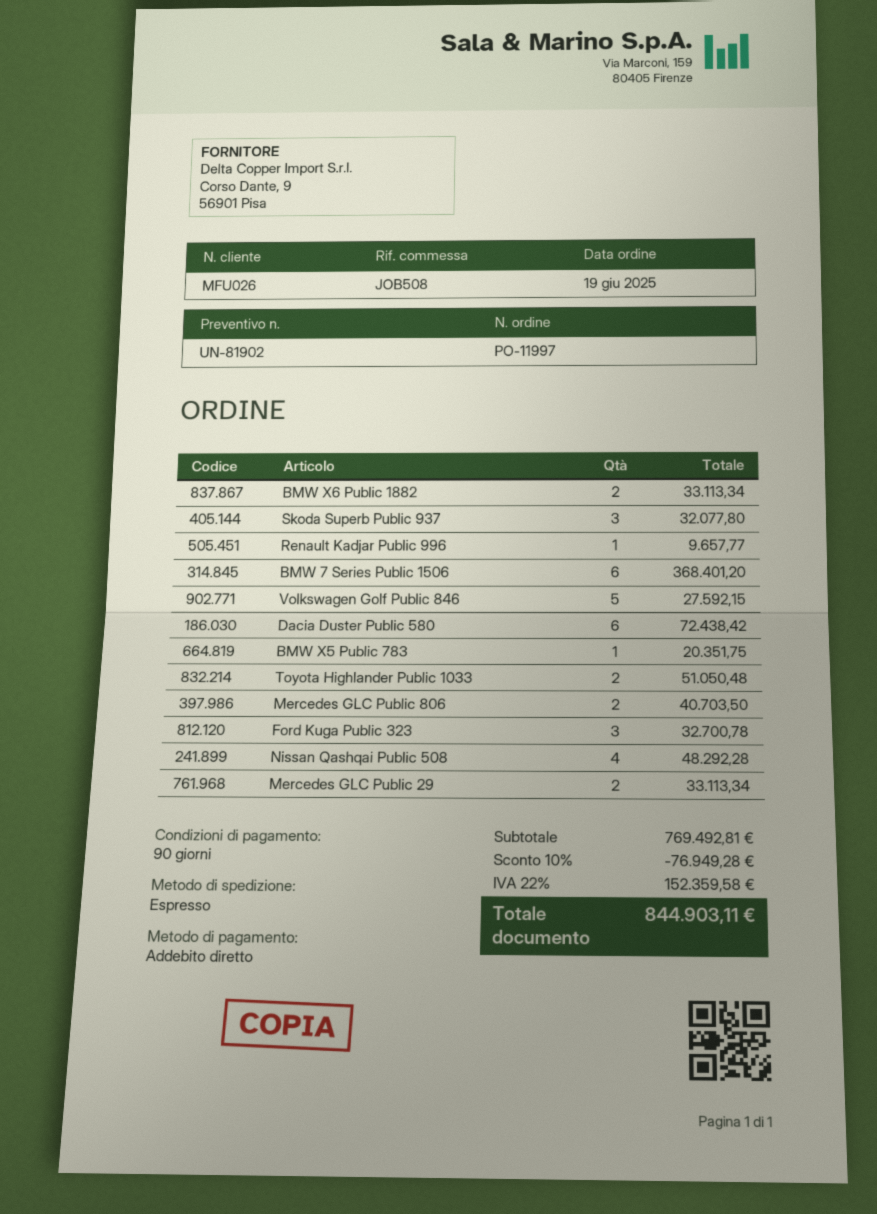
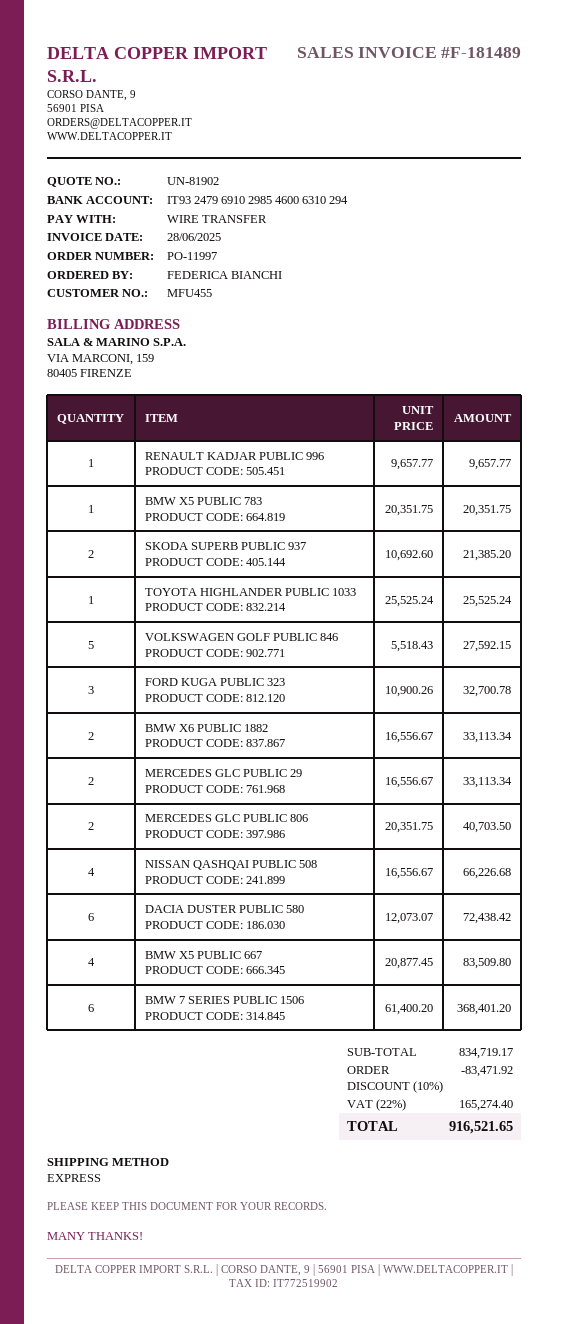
customer number: MFU026 -> MFU455
payment method: direct debit -> bank transfer
Skoda Superb Public 937: 3 for 32077.80 -> 2 for 21385.20
Toyota Highlander Public 1033: 2 for 51050.48 -> 1 for 25525.24
Nissan Qashqai Public 508: 4 for 48292.28 -> 4 for 66226.68
BMW X5 PUBLIC 667: none -> 4 for 83509.80
subtotal: 769492.81 -> 834719.17
discount: 10% = 76949.28 -> 10% = 83471.92
tax: 22% = 152359.58 -> 22% = 165274.40
total: 844903.11 -> 916521.65

